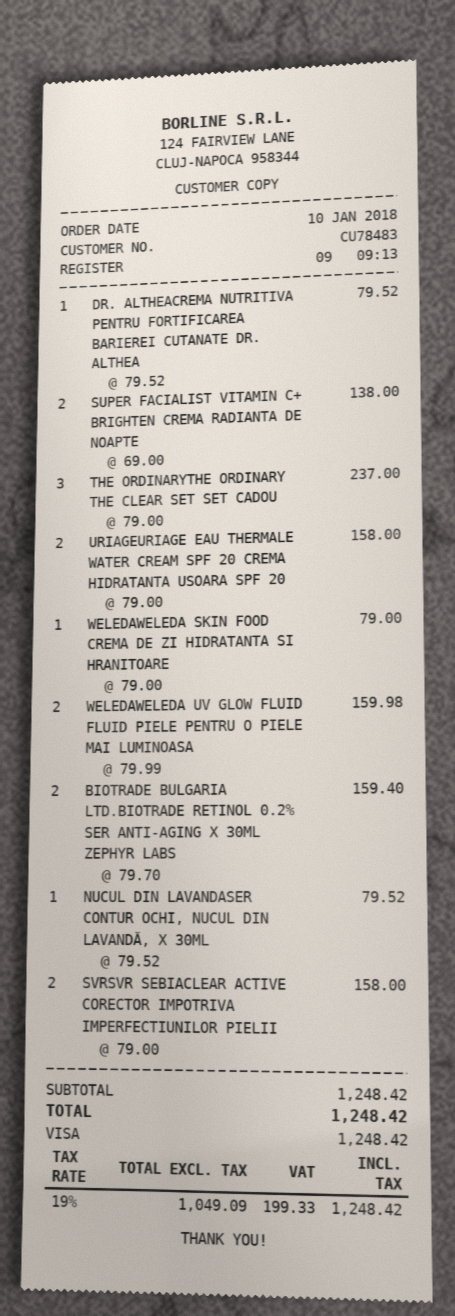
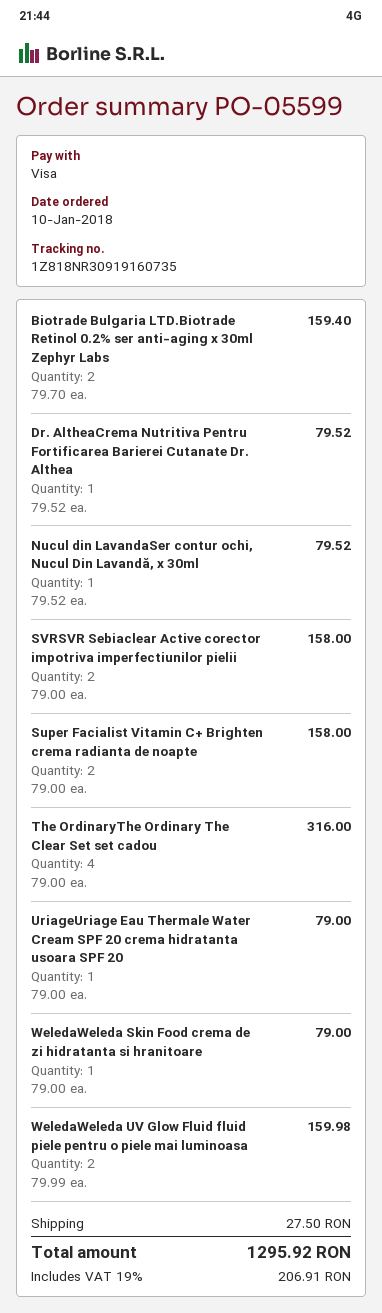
SUPER FACIALIST VITAMIN C+ BRIGHTEN CREMA RADIANTA DE NOAPTE: 2 x 69.00 = 138.00 -> 2 x 79.00 = 158.00
THE ORDINARYTHE ORDINARY THE CLEAR SET SET CADOU: 3 x 79.00 = 237.00 -> 4 x 79.00 = 316.00
URIAGEURIAGE EAU THERMALE WATER CREAM SPF 20 CREMA HIDRATANTA USOARA SPF 20: 2 x 79.00 = 158.00 -> 1 x 79.00 = 79.00
shipping: none -> 27.50
tax: 19% = 199.33 -> 19% = 206.91
total: 1248.42 -> 1295.92

